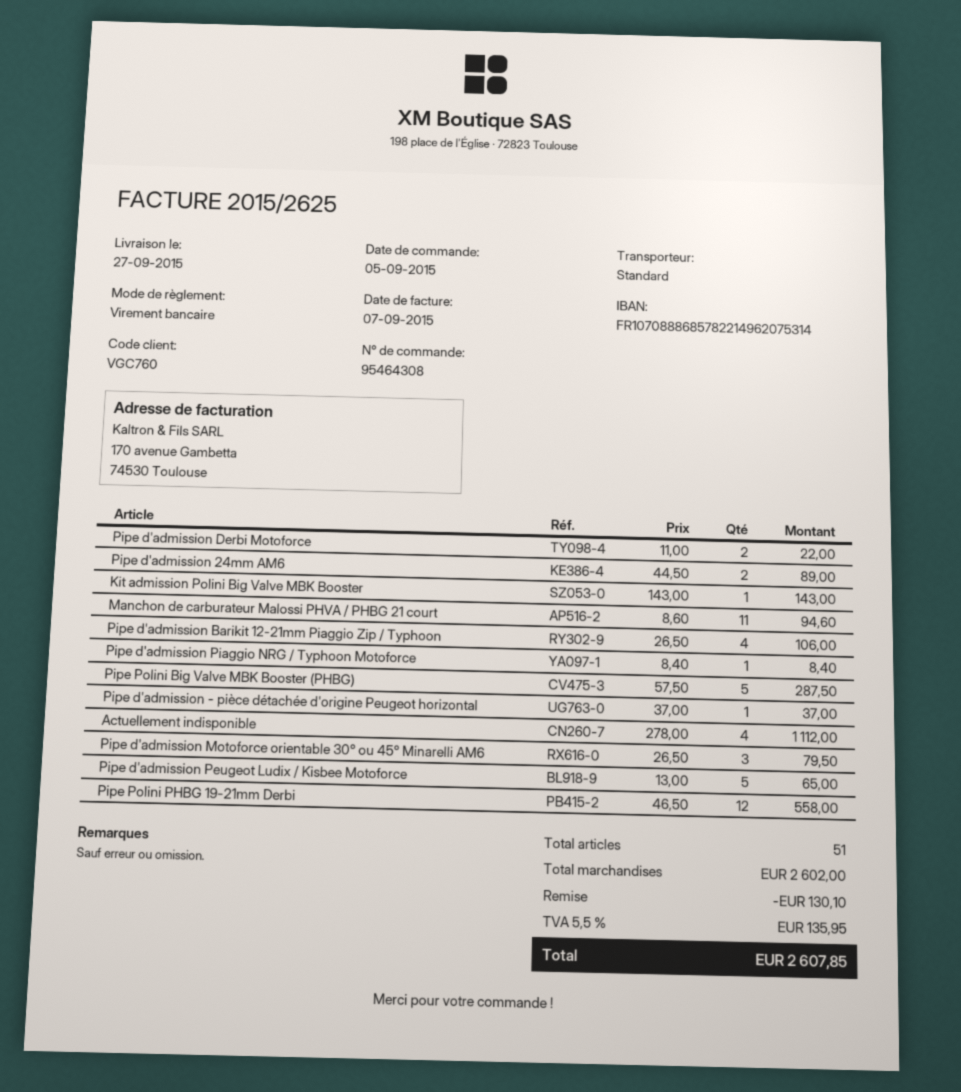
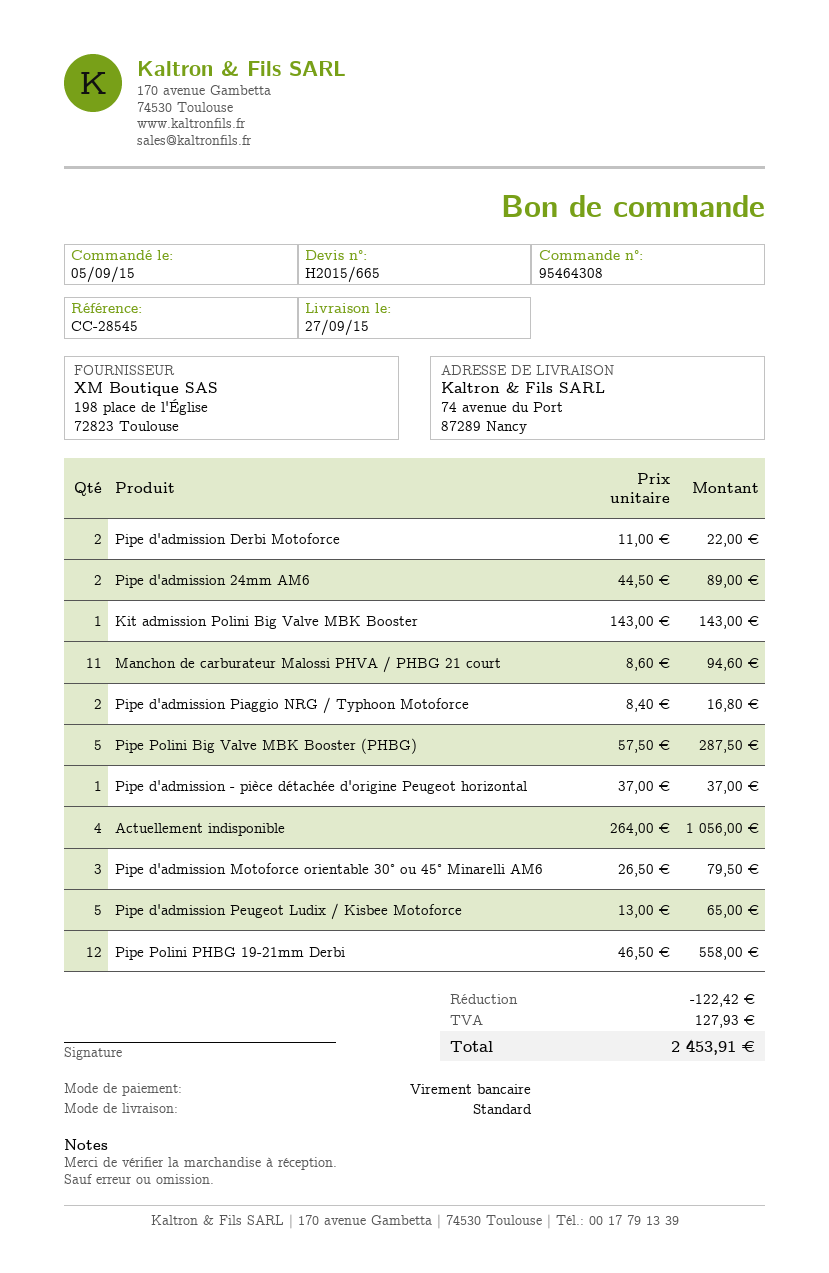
Pipe d'admission Barikit 12-21mm Piaggio Zip / Typhoon: 4 x 26.50 = 106.00 -> none
Pipe d'admission Piaggio NRG / Typhoon Motoforce: 1 x 8.40 = 8.40 -> 2 x 8.40 = 16.80
Actuellement indisponible: 4 x 278.00 = 1112.00 -> 4 x 264.00 = 1056.00
discount: 130.10 -> 122.42
tax: 135.95 -> 127.93
total: 2607.85 -> 2453.91

